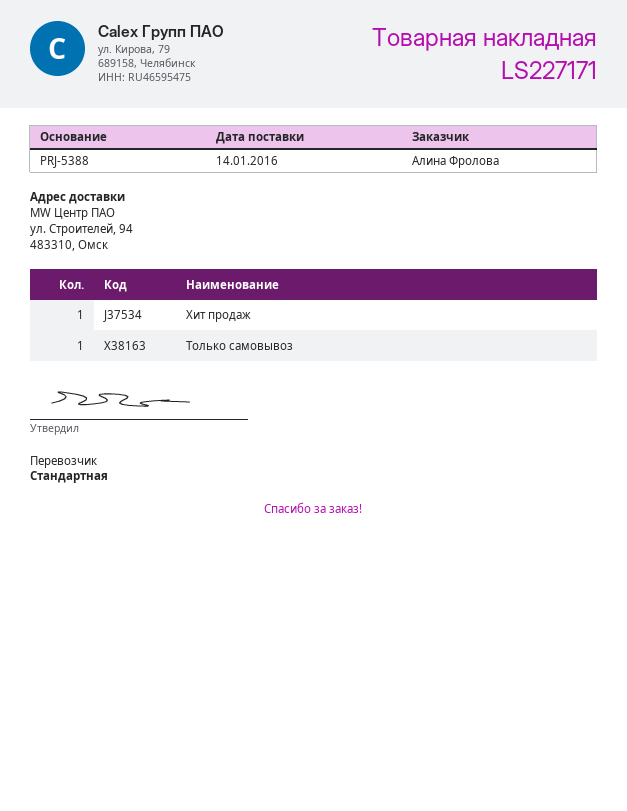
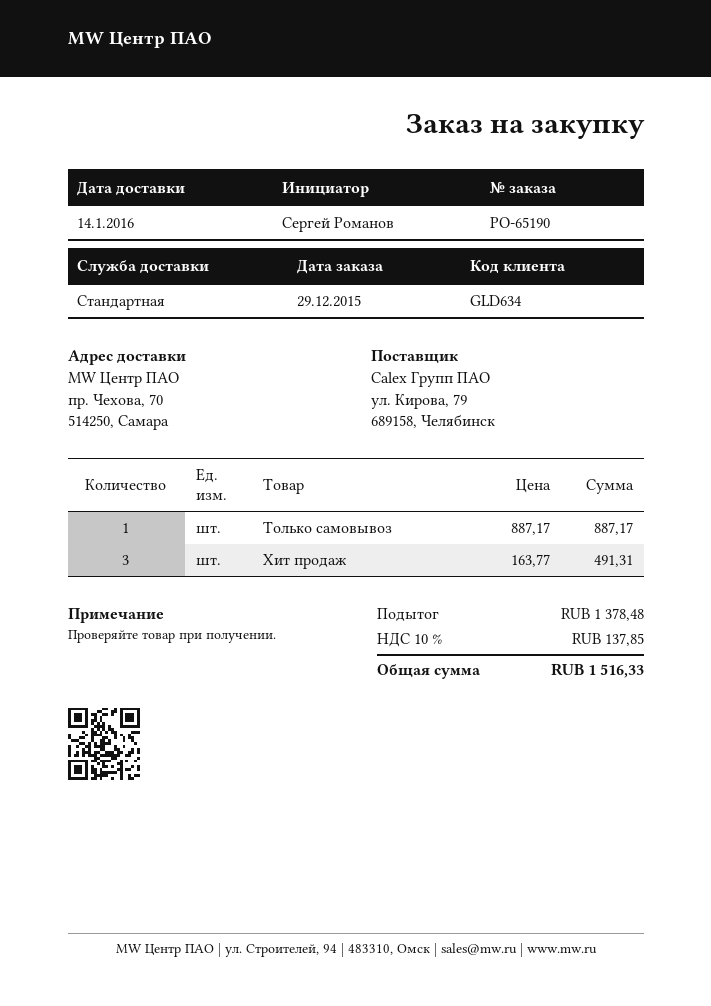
ordered by: Алина Фролова -> Сергей Романов
ship to: ул. Строителей, 94, 483310, Омск -> пр. Чехова, 70, 514250, Самара
Хит продаж: 1 -> 3

